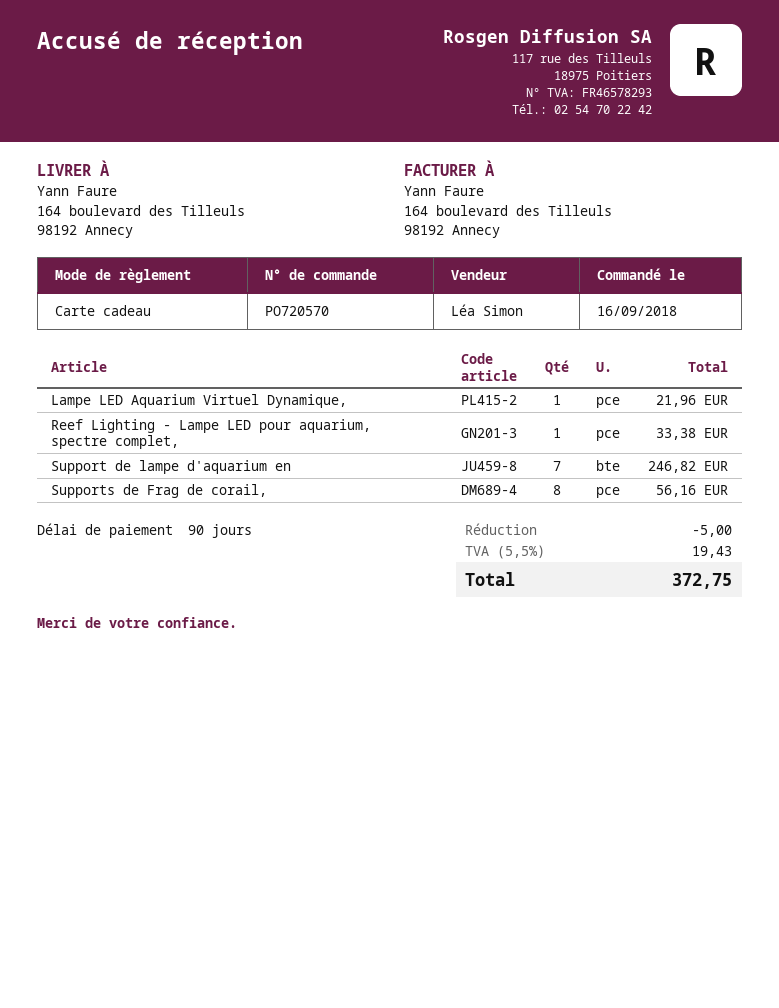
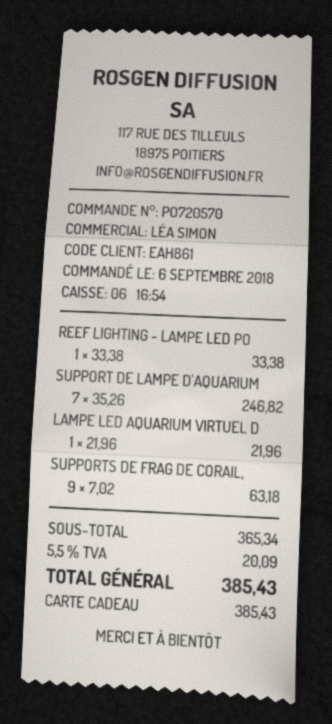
order date: 2018-09-16 -> 2018-09-06
Supports de Frag de corail,: 8 for 56.16 -> 9 for 63.18
discount: 5.00 -> none
tax: 5.5% = 19.43 -> 5.5% = 20.09
total: 372.75 -> 385.43

